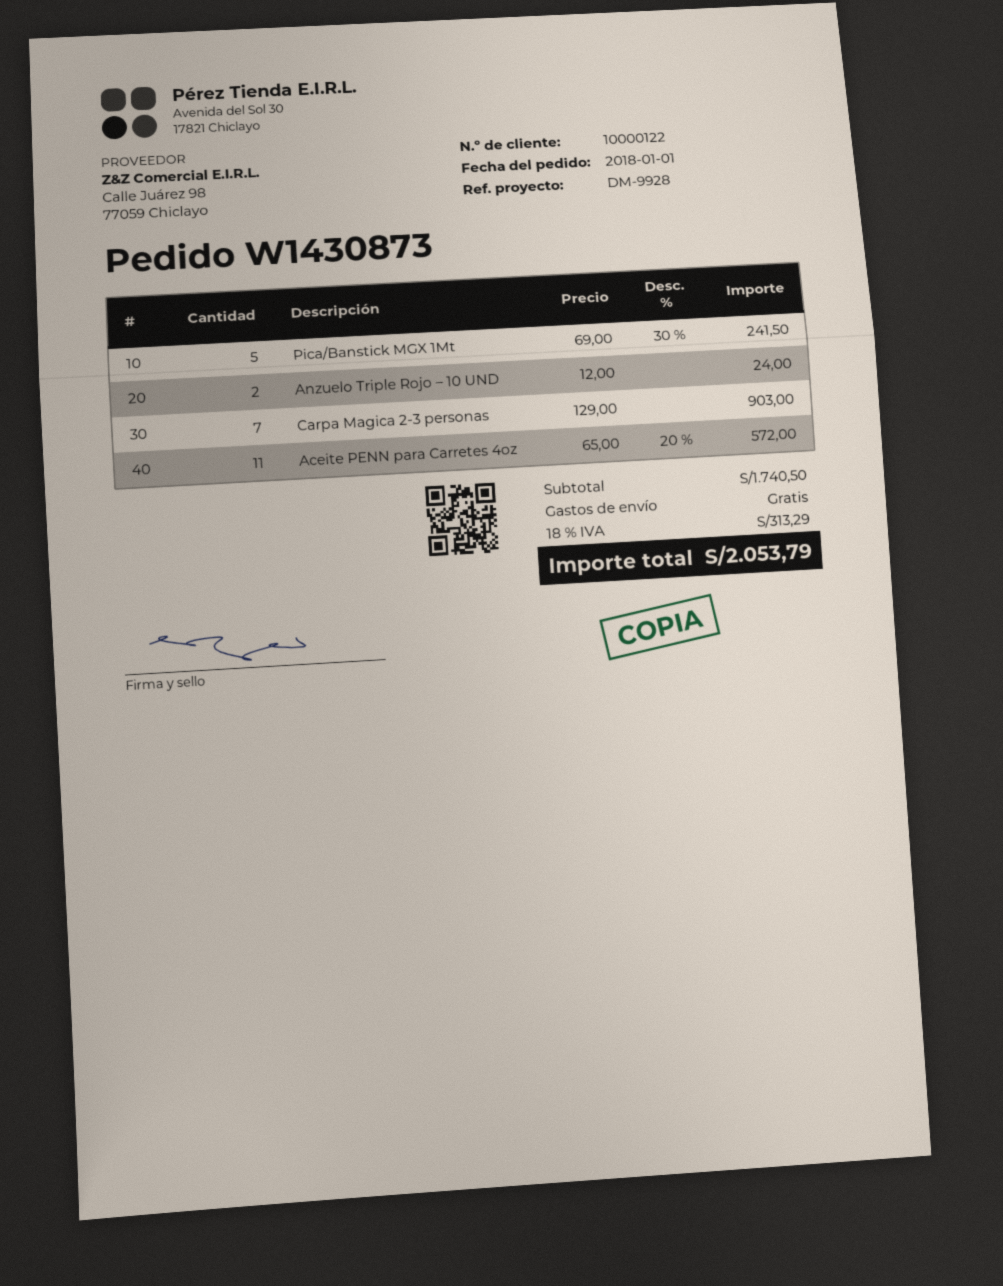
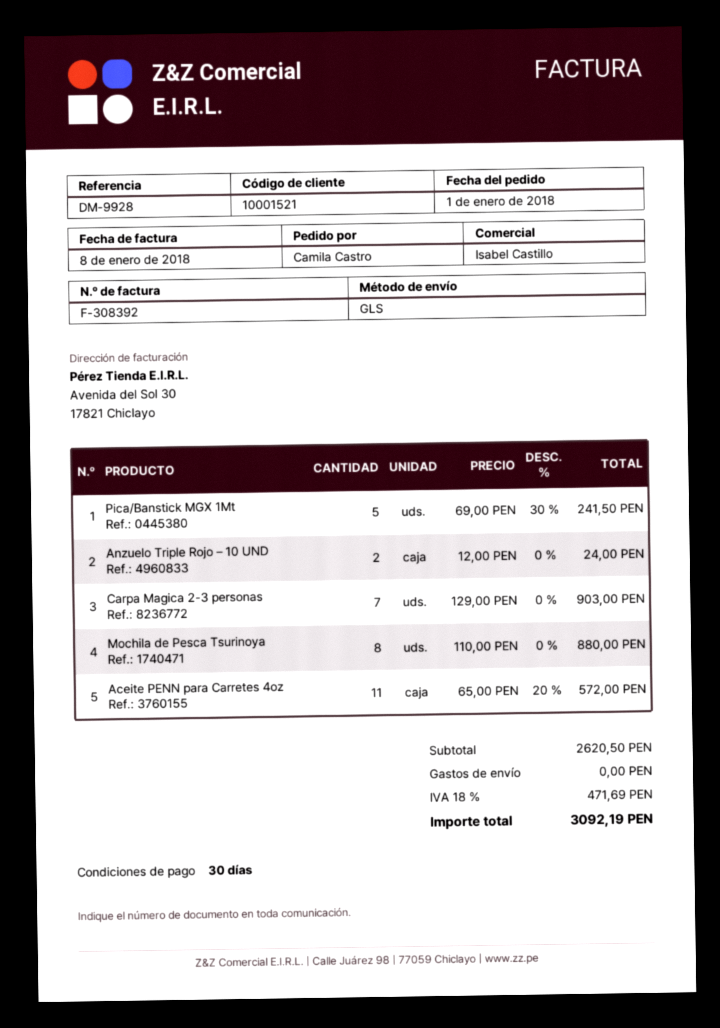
customer number: 10000122 -> 10001521
Mochila de Pesca Tsurinoya: none -> 8 x 110.00 = 880.00
subtotal: 1740.50 -> 2620.50
tax: 18% = 313.29 -> 18% = 471.69
total: 2053.79 -> 3092.19

